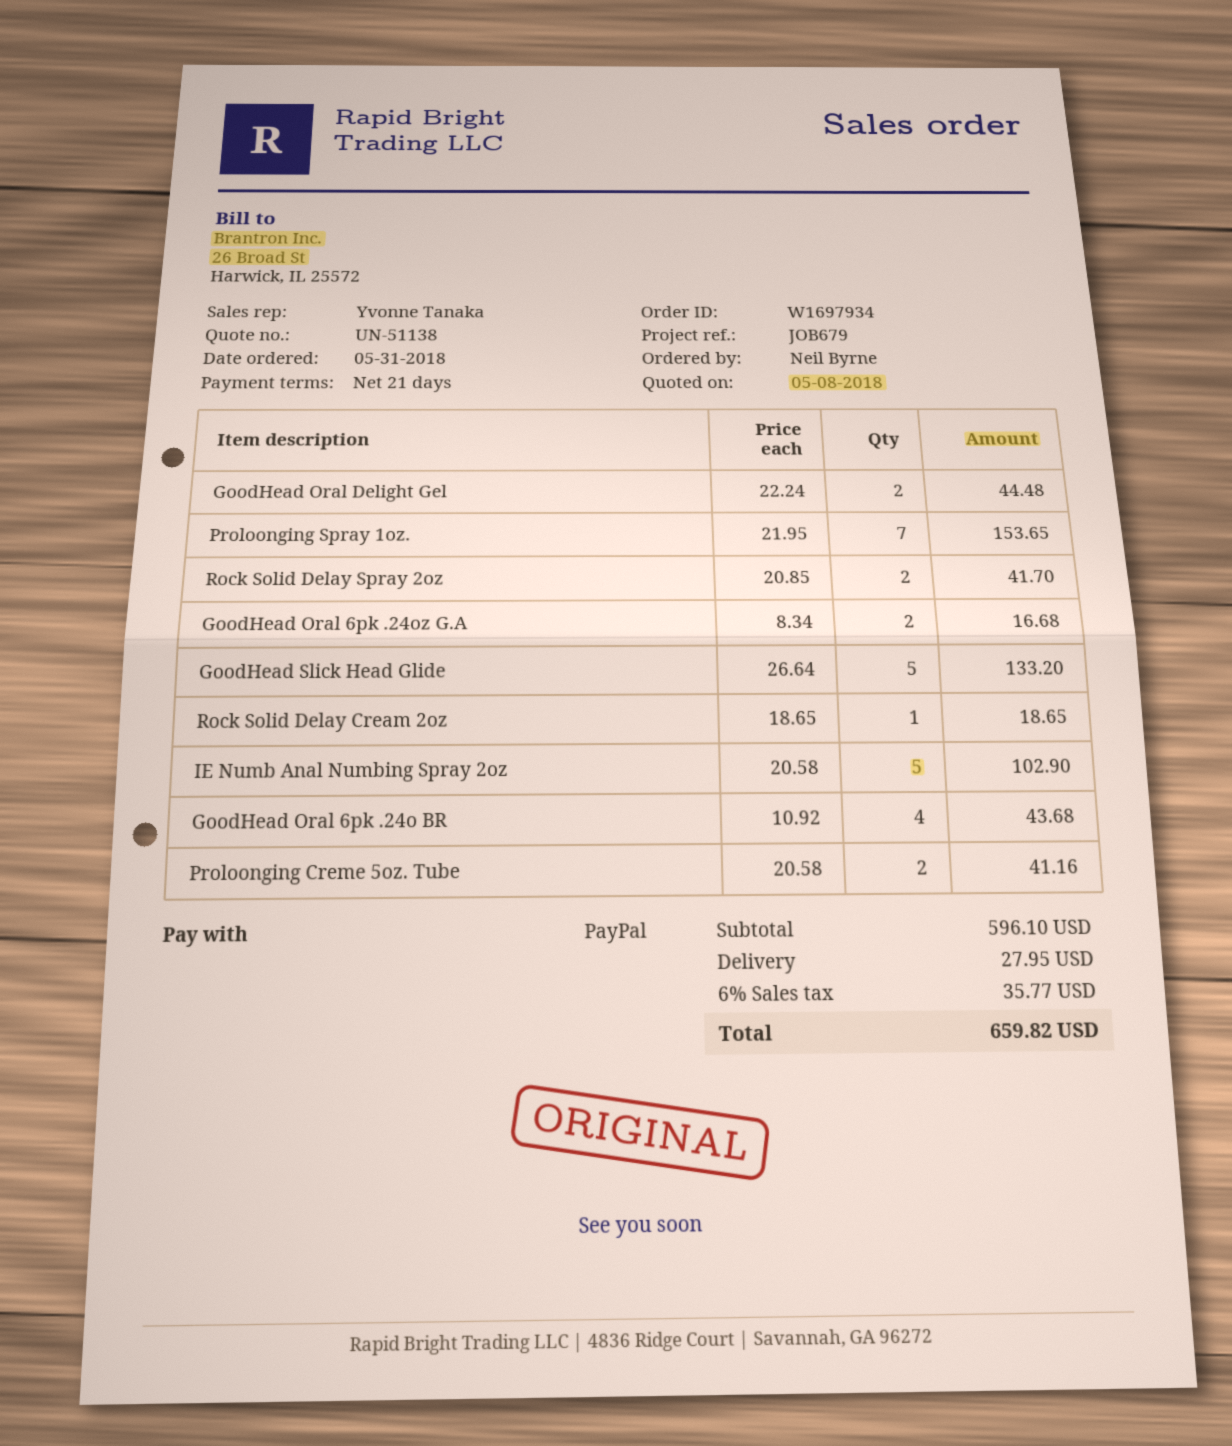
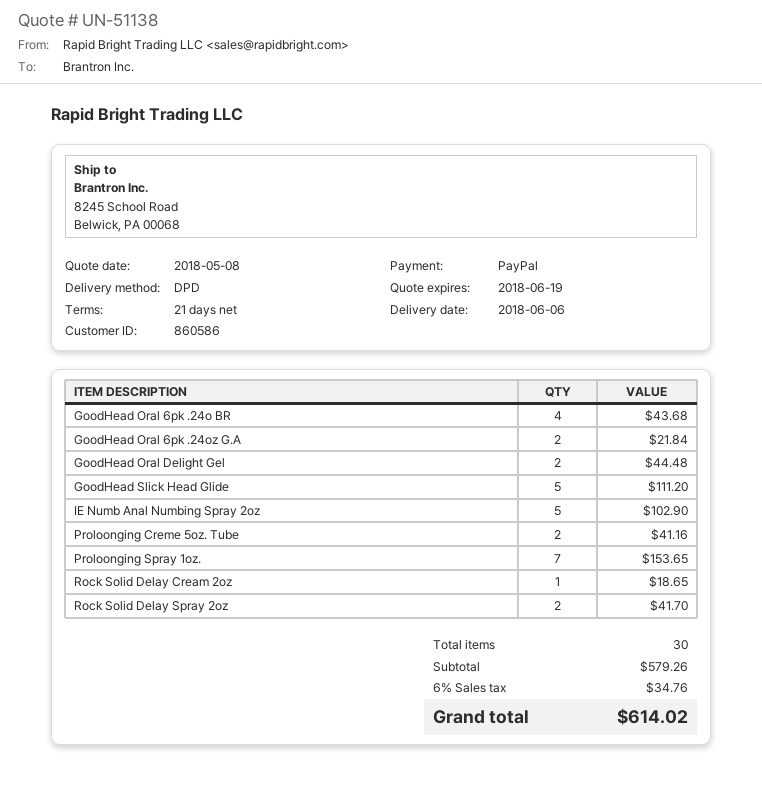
GoodHead Oral 6pk .24oz G.A: 2 for 16.68 -> 2 for 21.84
GoodHead Slick Head Glide: 5 for 133.20 -> 5 for 111.20
subtotal: 596.10 -> 579.26
shipping: 27.95 -> none
tax: 6% = 35.77 -> 6% = 34.76
total: 659.82 -> 614.02

